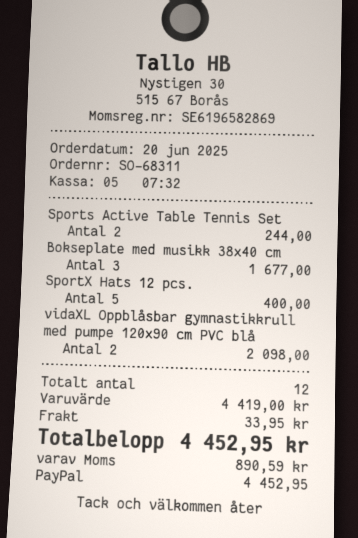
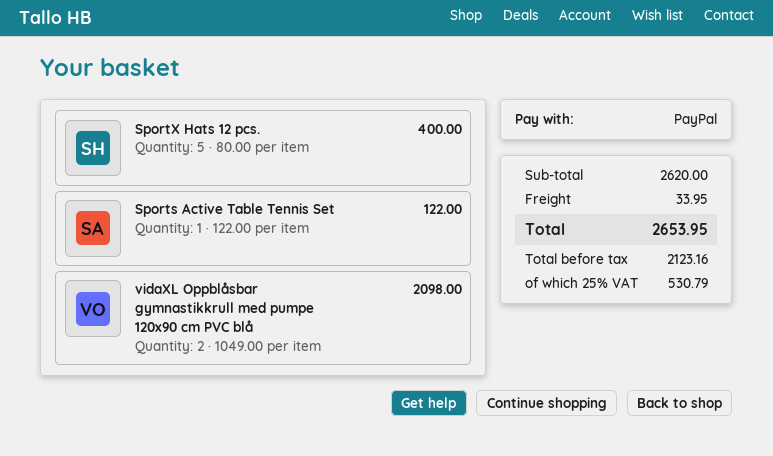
Sports Active Table Tennis Set: 2 for 244.00 -> 1 for 122.00
Bokseplate med musikk 38x40 cm: 3 for 1677.00 -> none
subtotal: 4419.00 -> 2620.00
tax: 890.59 -> 530.79
total: 4452.95 -> 2653.95

